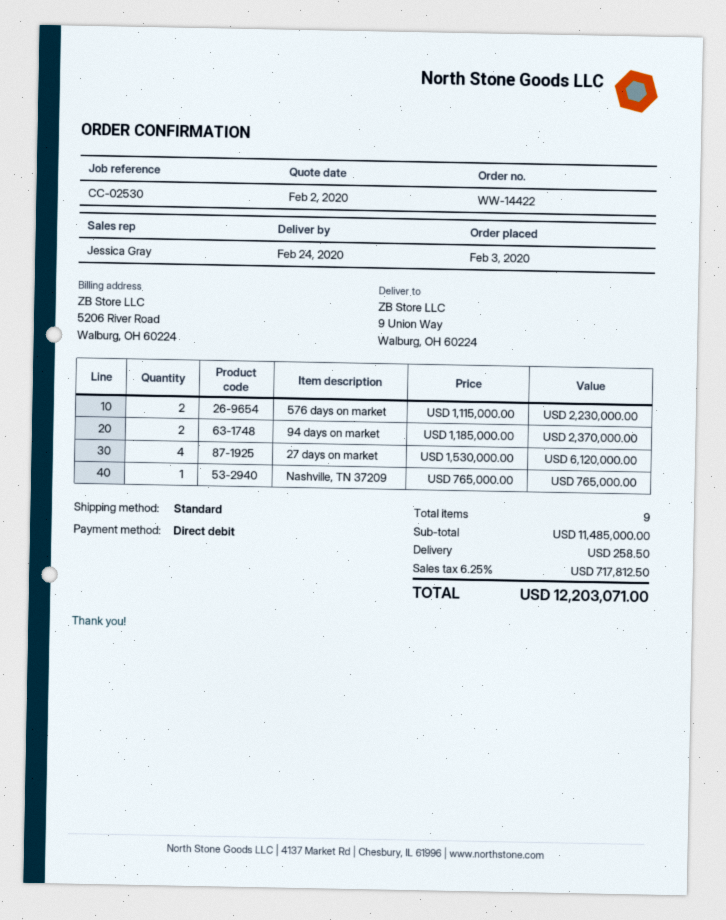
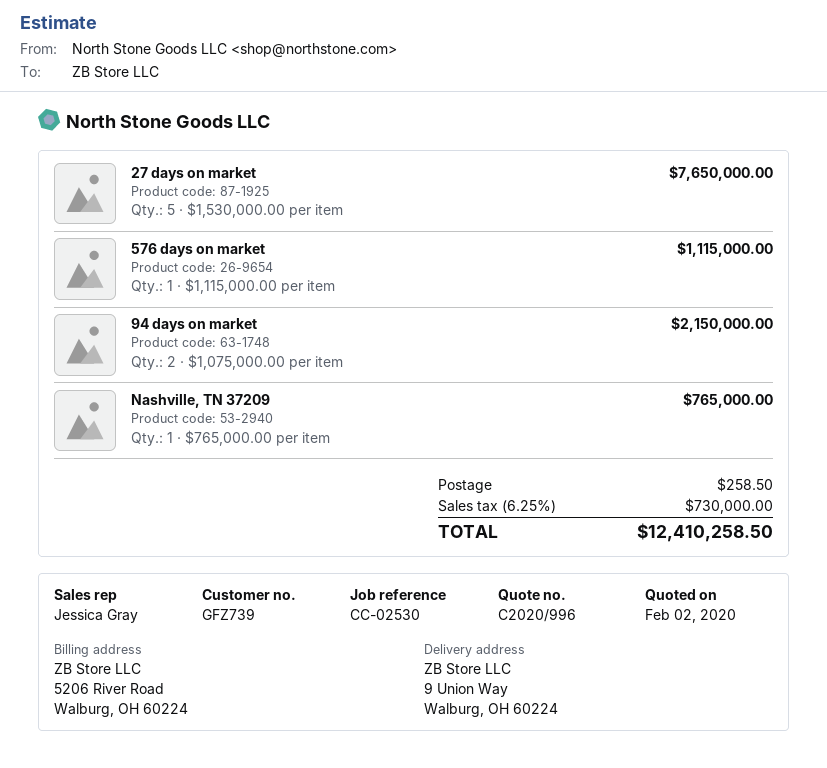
576 days on market: 2 x 1115000.00 = 2230000.00 -> 1 x 1115000.00 = 1115000.00
94 days on market: 2 x 1185000.00 = 2370000.00 -> 2 x 1075000.00 = 2150000.00
27 days on market: 4 x 1530000.00 = 6120000.00 -> 5 x 1530000.00 = 7650000.00
tax: 6.25% = 717812.50 -> 6.25% = 730000.00
total: 12203071.00 -> 12410258.50

